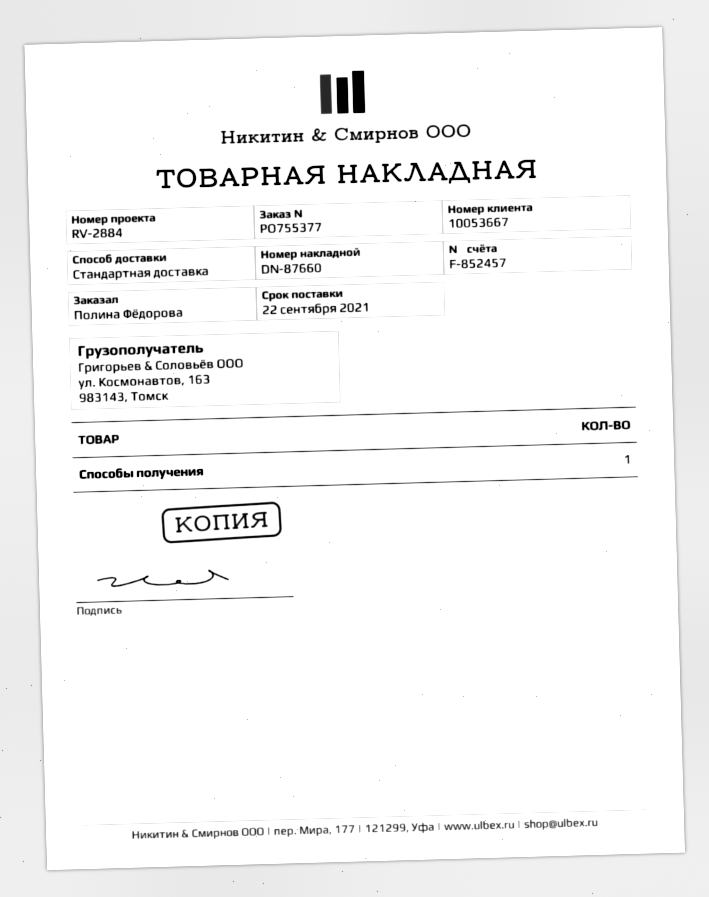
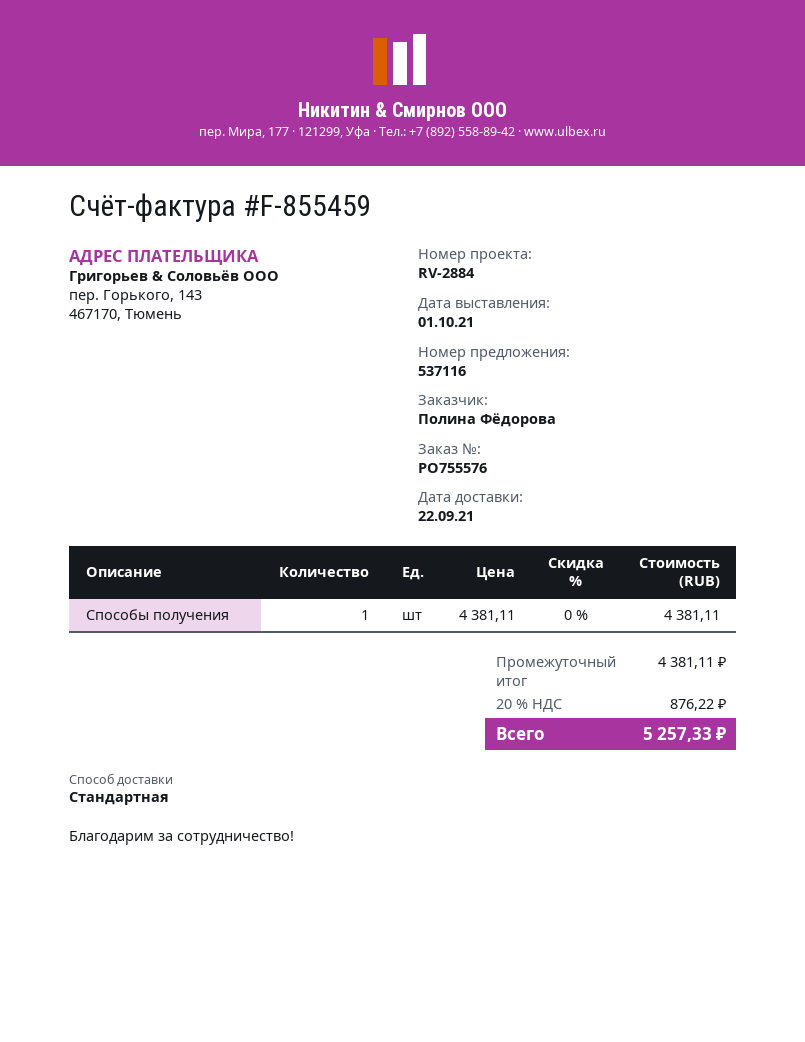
order number: PO755377 -> PO755576
invoice number: F-852457 -> F-855459

